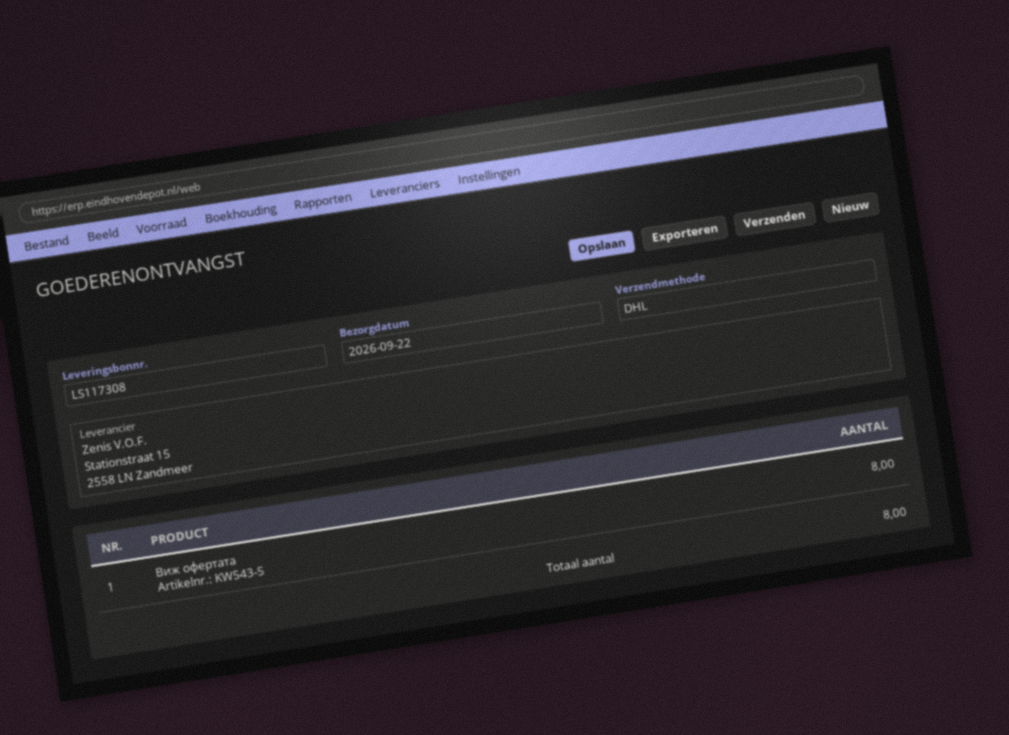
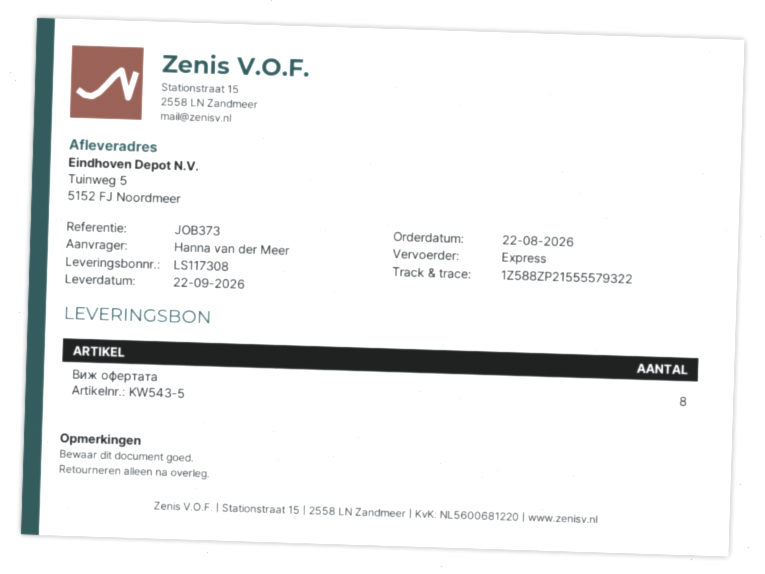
shipping method: DHL -> express

